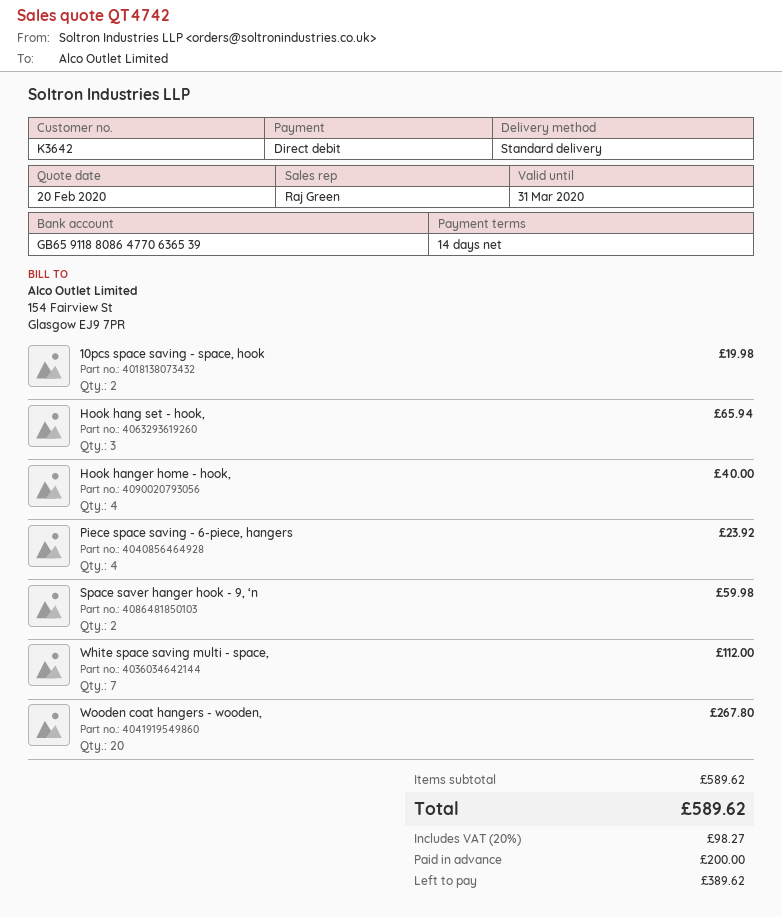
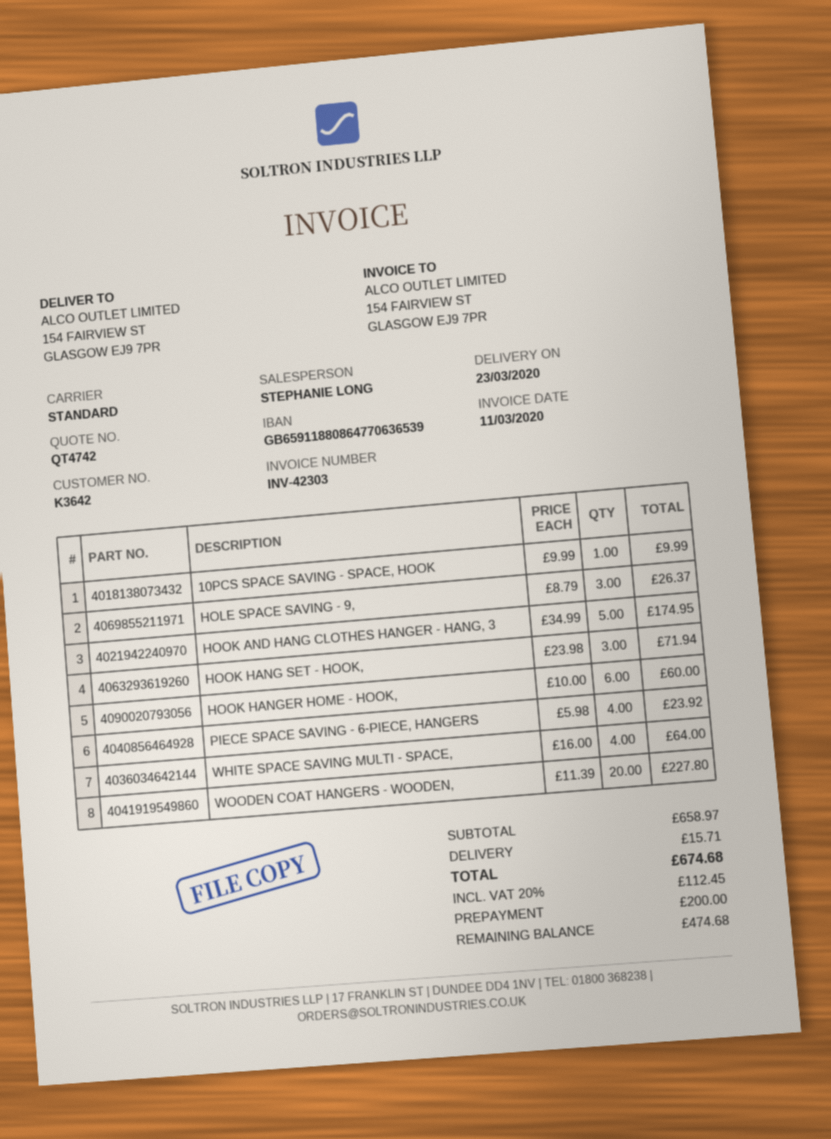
sales rep: Raj Green -> STEPHANIE LONG
10pcs space saving - space, hook: 2 for 19.98 -> 1 for 9.99
Hook hang set - hook,: 3 for 65.94 -> 3 for 71.94
Hook hanger home - hook,: 4 for 40.00 -> 6 for 60.00
Space saver hanger hook - 9, ‘n: 2 for 59.98 -> none
White space saving multi - space,: 7 for 112.00 -> 4 for 64.00
Wooden coat hangers - wooden,: 20 for 267.80 -> 20 for 227.80
HOLE SPACE SAVING - 9,: none -> 3 for 26.37
HOOK AND HANG CLOTHES HANGER - HANG, 3: none -> 5 for 174.95
subtotal: 589.62 -> 658.97
shipping: none -> 15.71
tax: 20% = 98.27 -> 20% = 112.45
total: 589.62 -> 674.68
balance: 389.62 -> 474.68

